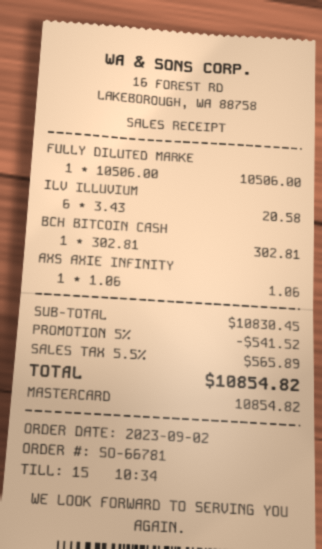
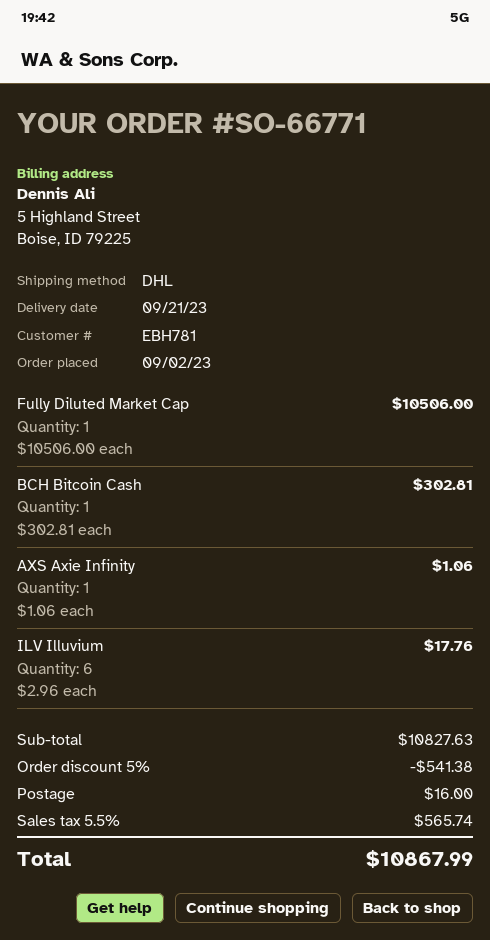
order number: SO-66781 -> SO-66771
ILV ILLUVIUM: 6 x 3.43 = 20.58 -> 6 x 2.96 = 17.76
subtotal: 10830.45 -> 10827.63
discount: 5% = 541.52 -> 5% = 541.38
shipping: none -> 16.00
tax: 5.5% = 565.89 -> 5.5% = 565.74
total: 10854.82 -> 10867.99

